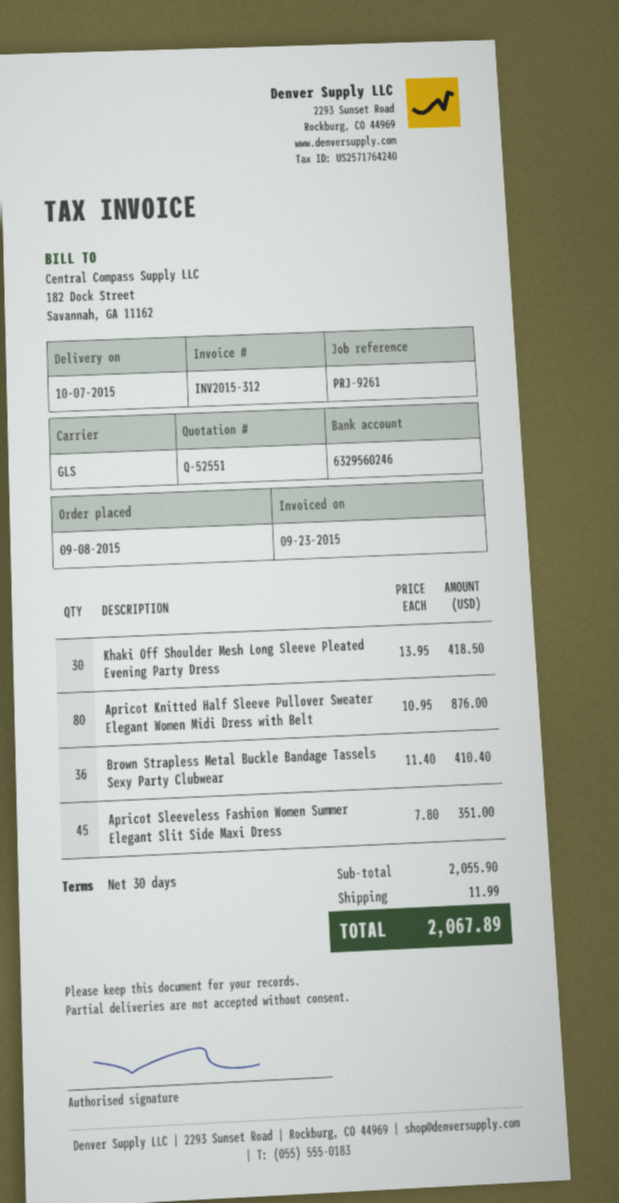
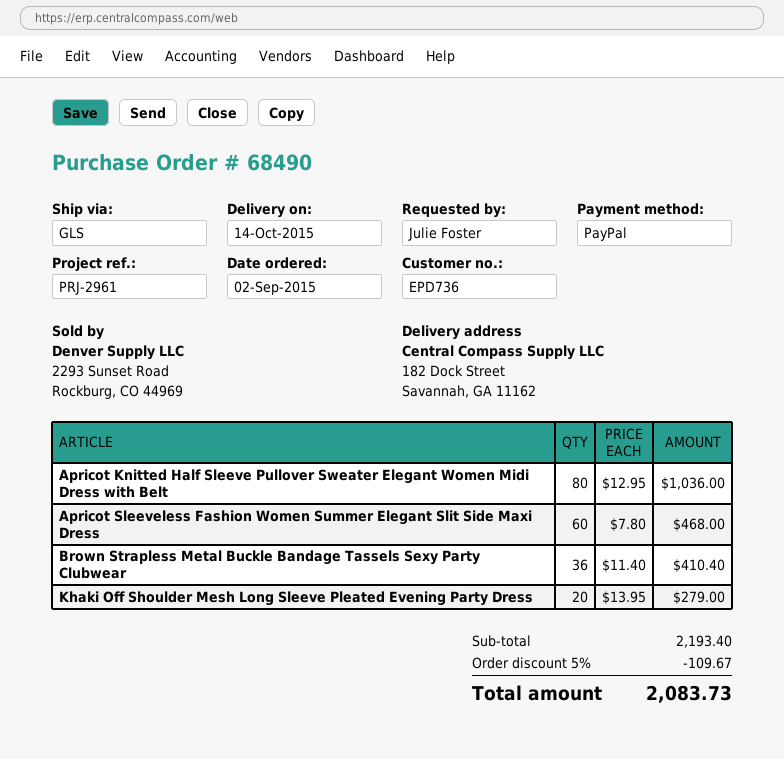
order date: 2015-09-08 -> 2015-09-02
delivery date: 2015-10-07 -> 2015-10-14
reference: PRJ-9261 -> PRJ-2961
Khaki Off Shoulder Mesh Long Sleeve Pleated Evening Party Dress: 30 x 13.95 = 418.50 -> 20 x 13.95 = 279.00
Apricot Knitted Half Sleeve Pullover Sweater Elegant Women Midi Dress with Belt: 80 x 10.95 = 876.00 -> 80 x 12.95 = 1036.00
Apricot Sleeveless Fashion Women Summer Elegant Slit Side Maxi Dress: 45 x 7.80 = 351.00 -> 60 x 7.80 = 468.00
subtotal: 2055.90 -> 2193.40
discount: none -> 5% = 109.67
shipping: 11.99 -> none
total: 2067.89 -> 2083.73

